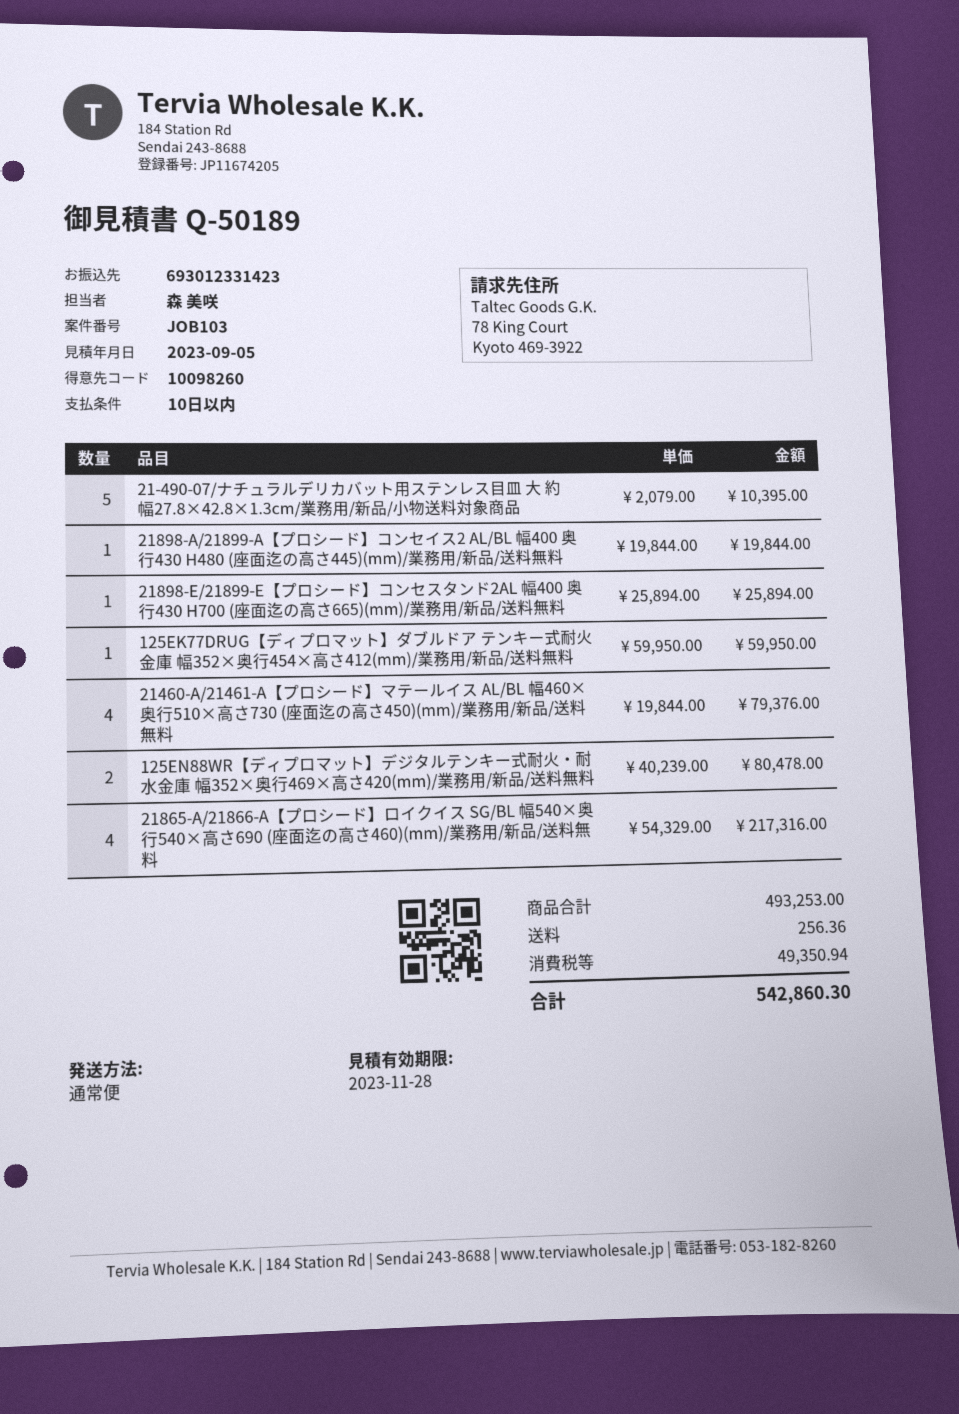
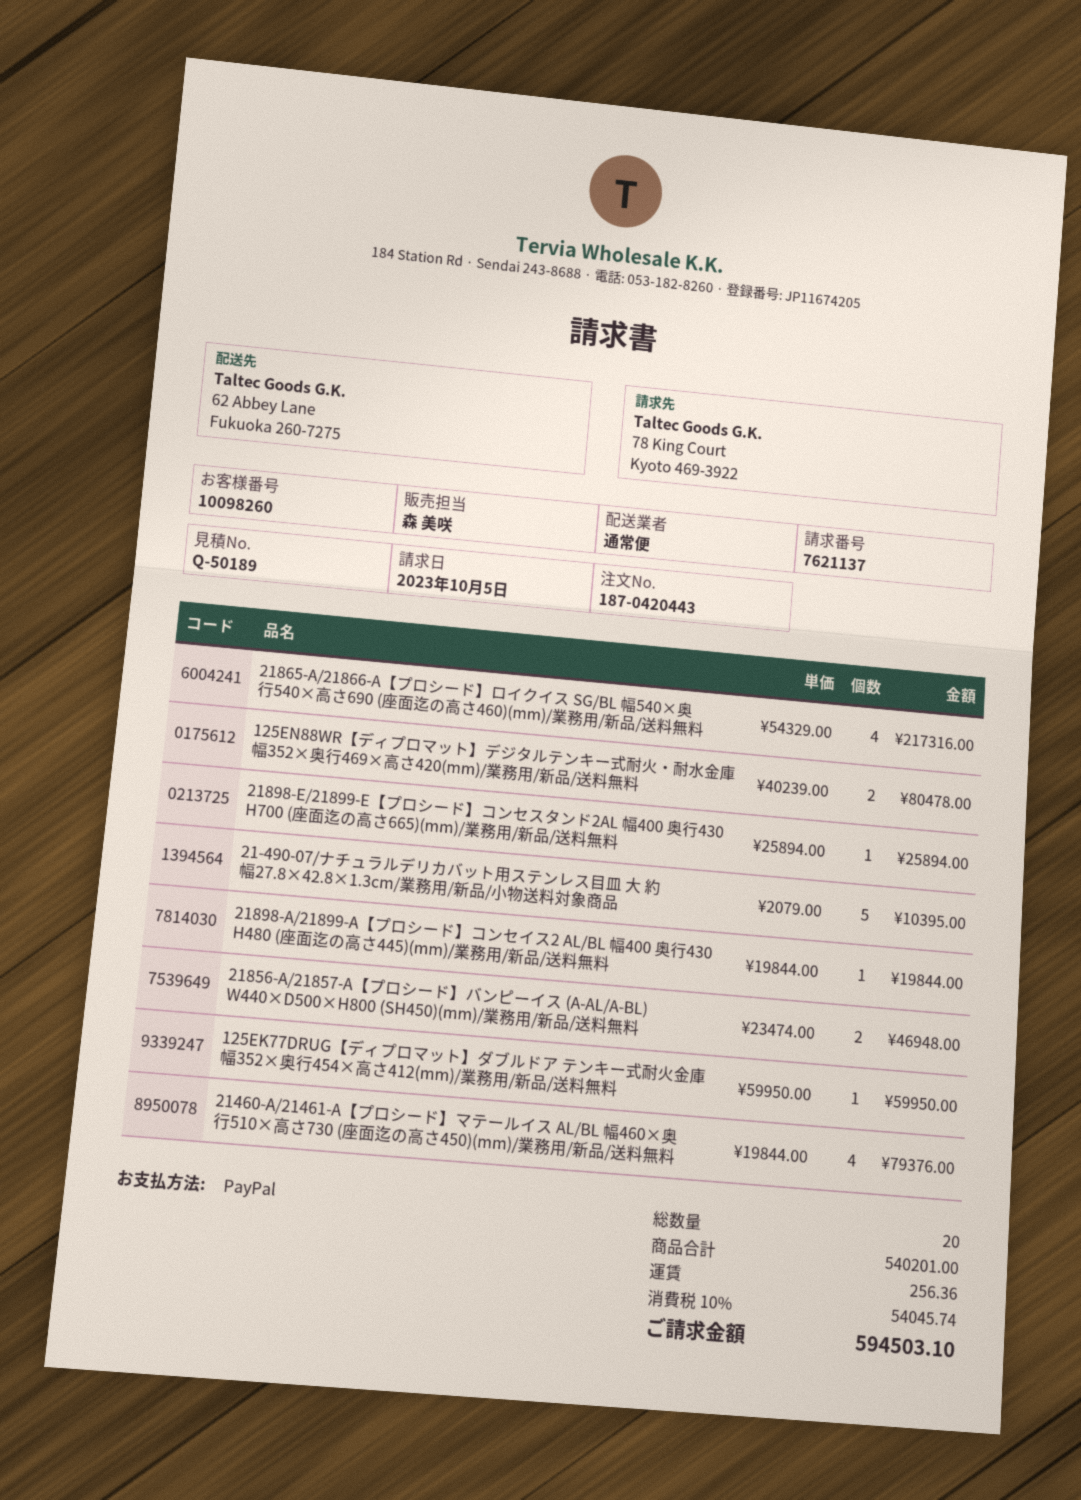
21856-A/21857-A【プロシード】バンピーイス (A-AL/A-BL) W440×D500×H800 (SH450)(mm)/業務用/新品/送料無料: none -> 2 x 23474.00 = 46948.00
subtotal: 493253.00 -> 540201.00
tax: 49350.94 -> 54045.74
total: 542860.30 -> 594503.10

